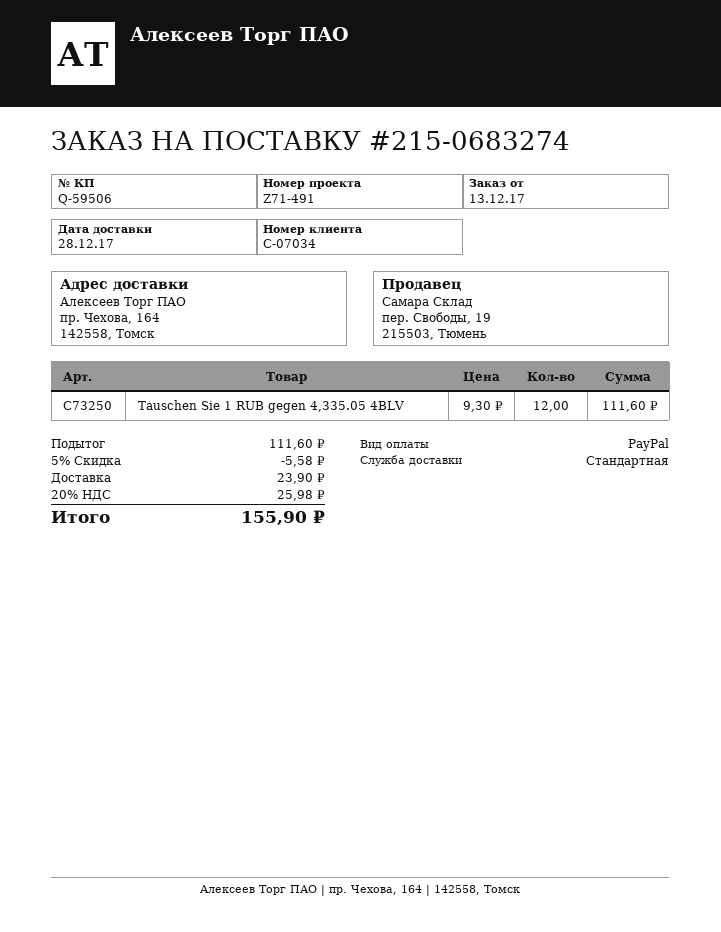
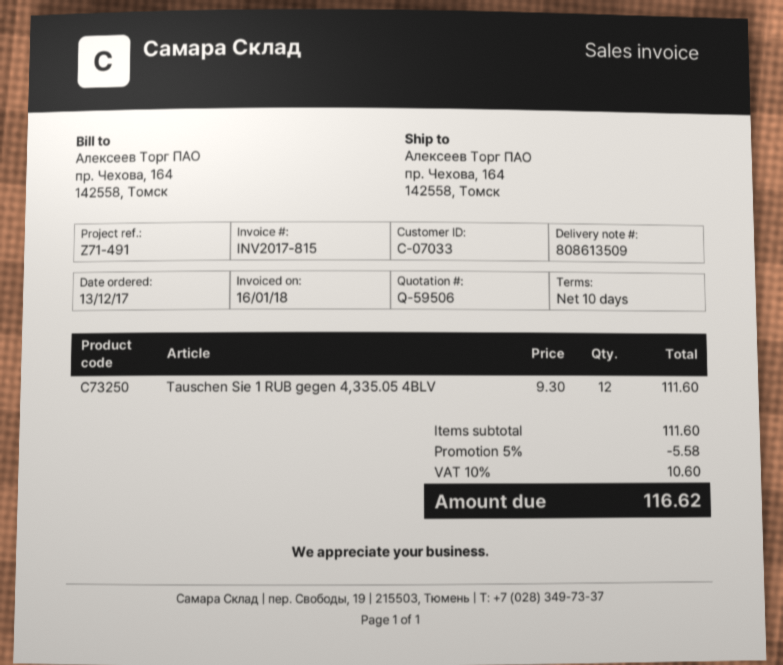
customer number: C-07034 -> C-07033
shipping: 23.90 -> none
tax: 20% = 25.98 -> 10% = 10.60
total: 155.90 -> 116.62

